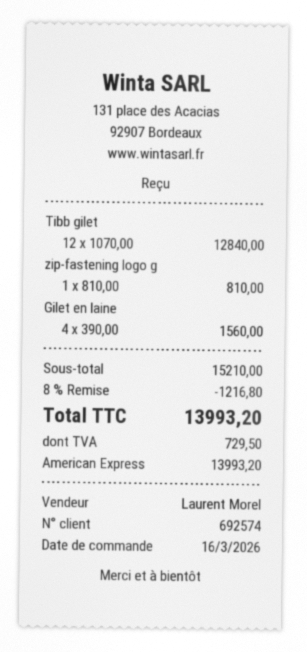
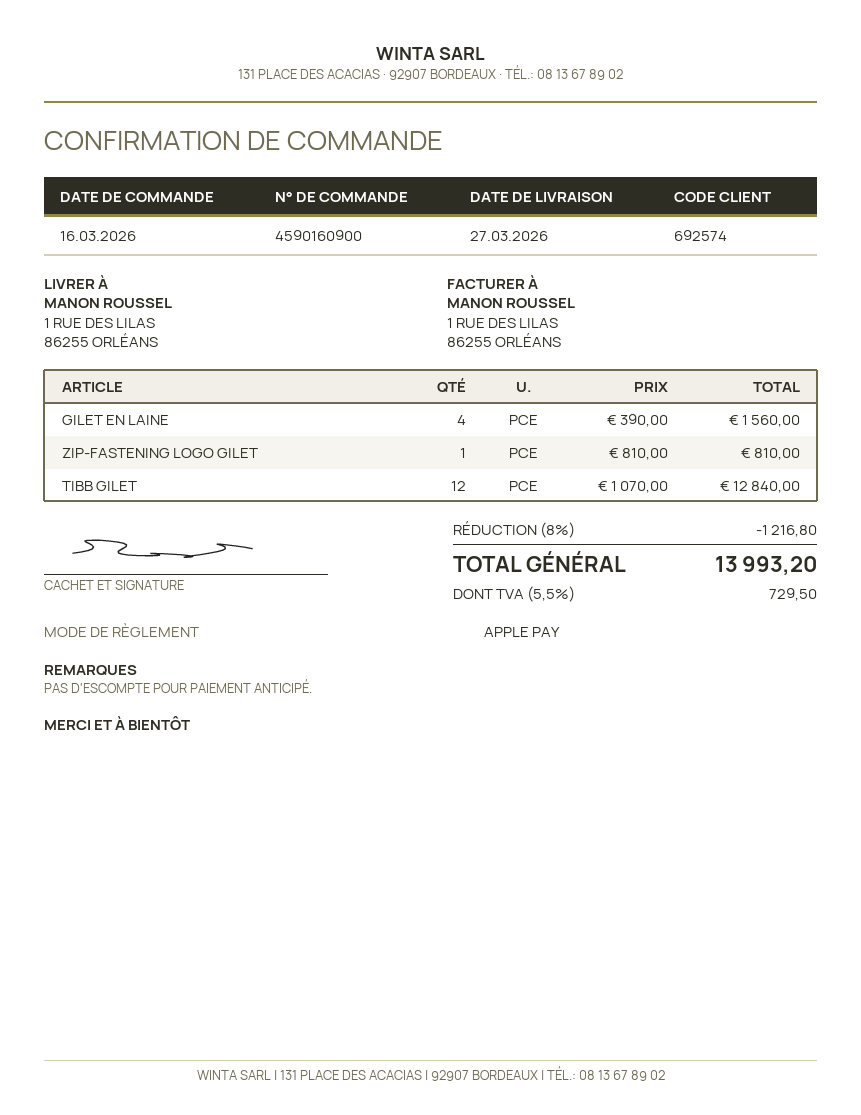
payment method: American Express -> Apple Pay

